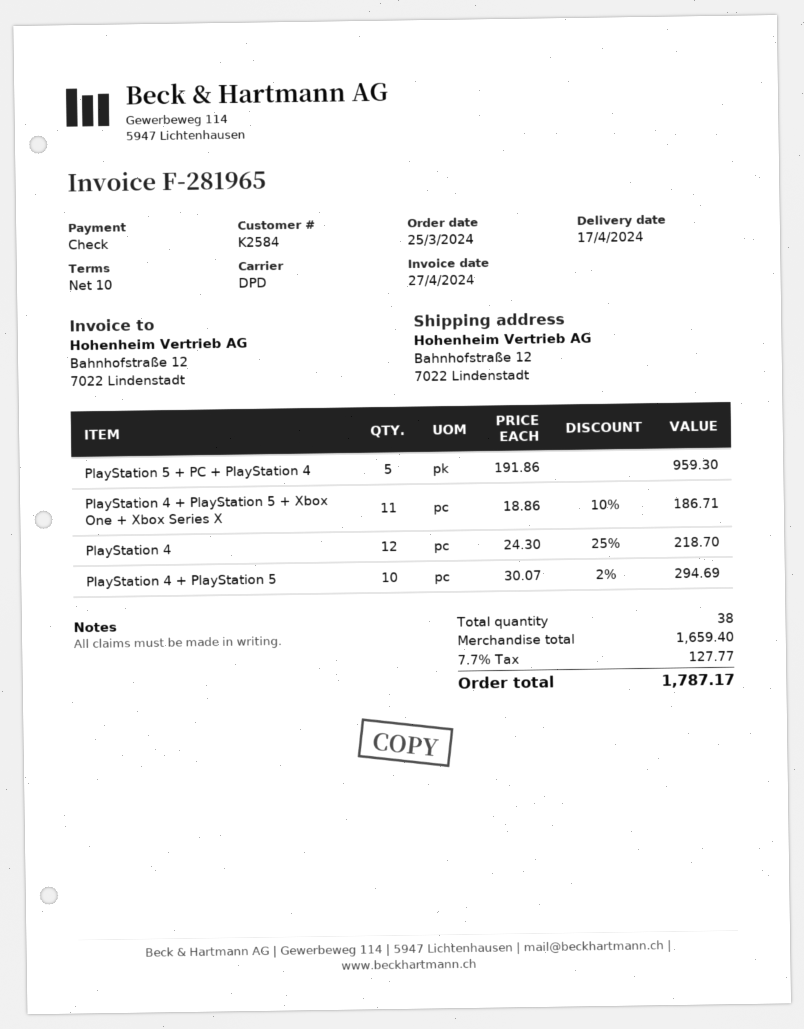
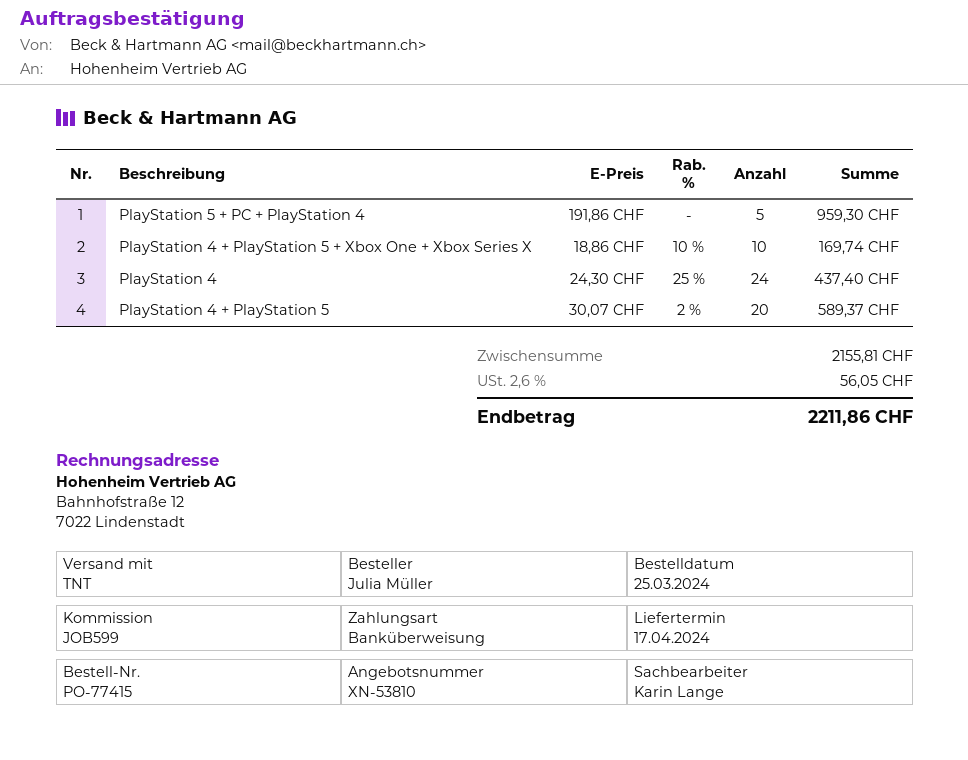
payment method: cheque -> bank transfer
shipping method: DPD -> TNT
PlayStation 4 + PlayStation 5 + Xbox One + Xbox Series X: 11 x 18.86 - 10% = 186.71 -> 10 x 18.86 - 10% = 169.74
PlayStation 4: 12 x 24.30 - 25% = 218.70 -> 24 x 24.30 - 25% = 437.40
PlayStation 4 + PlayStation 5: 10 x 30.07 - 2% = 294.69 -> 20 x 30.07 - 2% = 589.37
subtotal: 1659.40 -> 2155.81
tax: 7.7% = 127.77 -> 2.6% = 56.05
total: 1787.17 -> 2211.86

